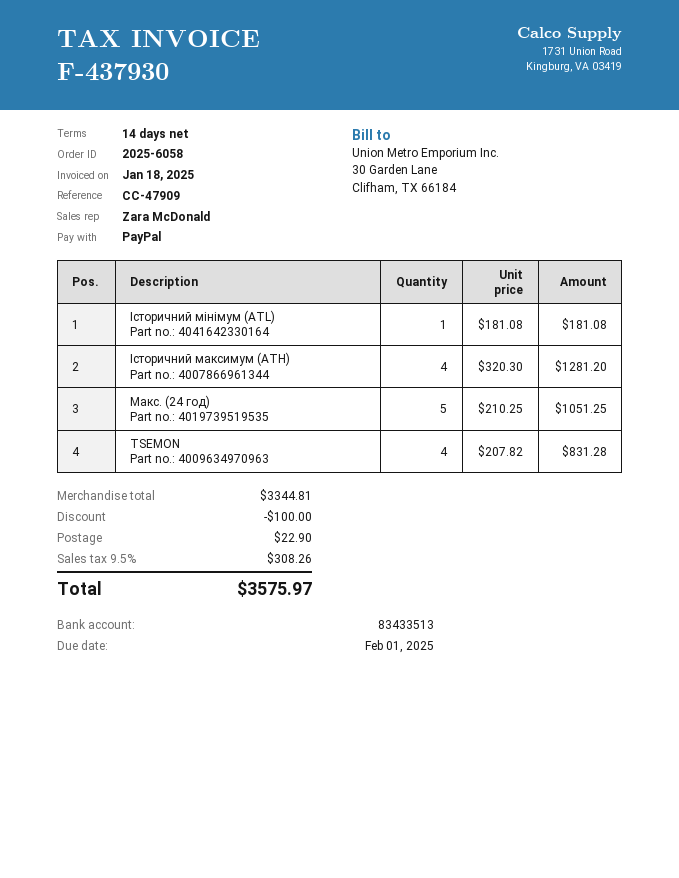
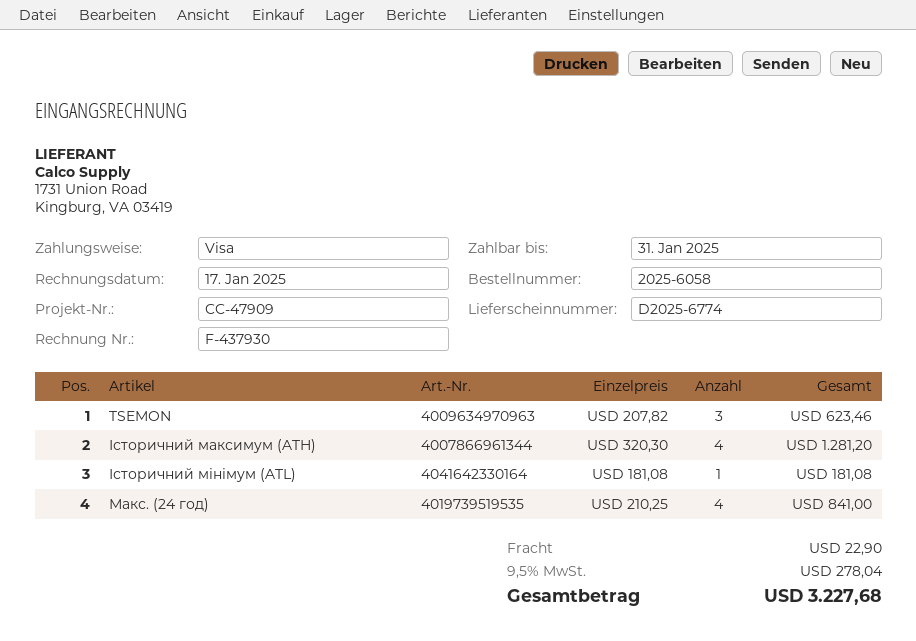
invoice date: 2025-01-18 -> 2025-01-17
due date: 2025-02-01 -> 2025-01-31
payment method: PayPal -> Visa
Макс. (24 год): 5 x 210.25 = 1051.25 -> 4 x 210.25 = 841.00
TSEMON: 4 x 207.82 = 831.28 -> 3 x 207.82 = 623.46
discount: 100.00 -> none
tax: 9.5% = 308.26 -> 9.5% = 278.04
total: 3575.97 -> 3227.68

